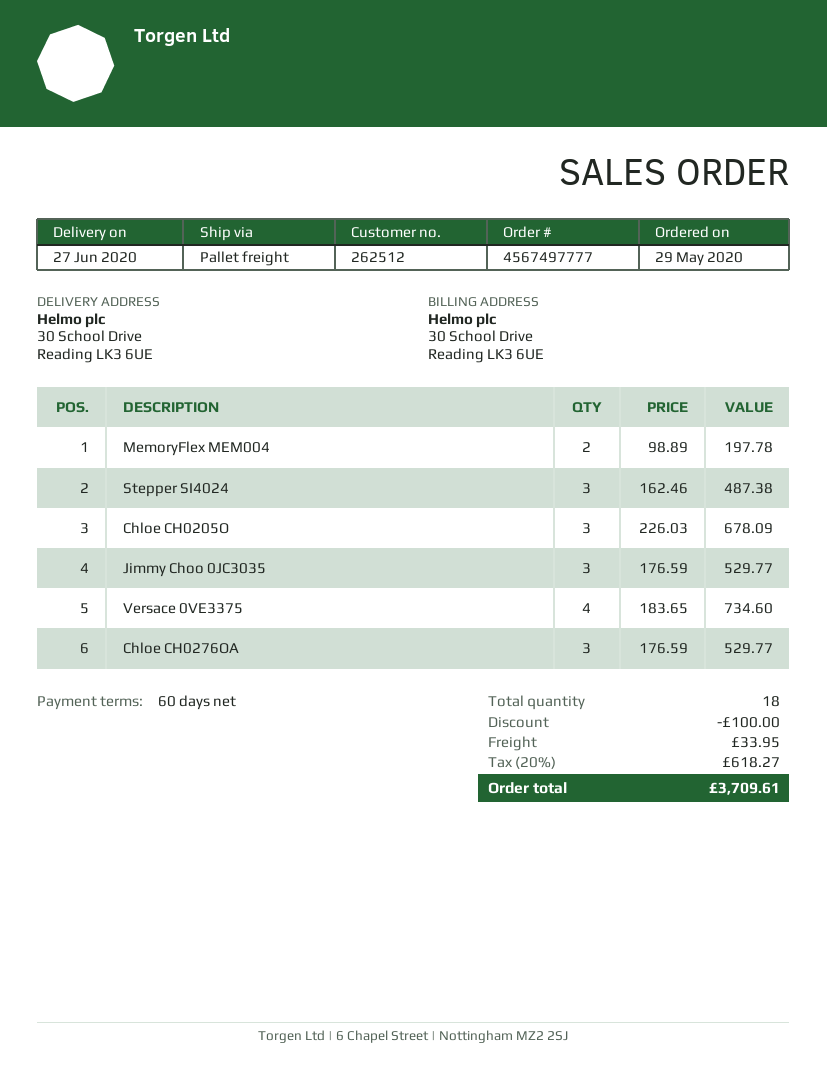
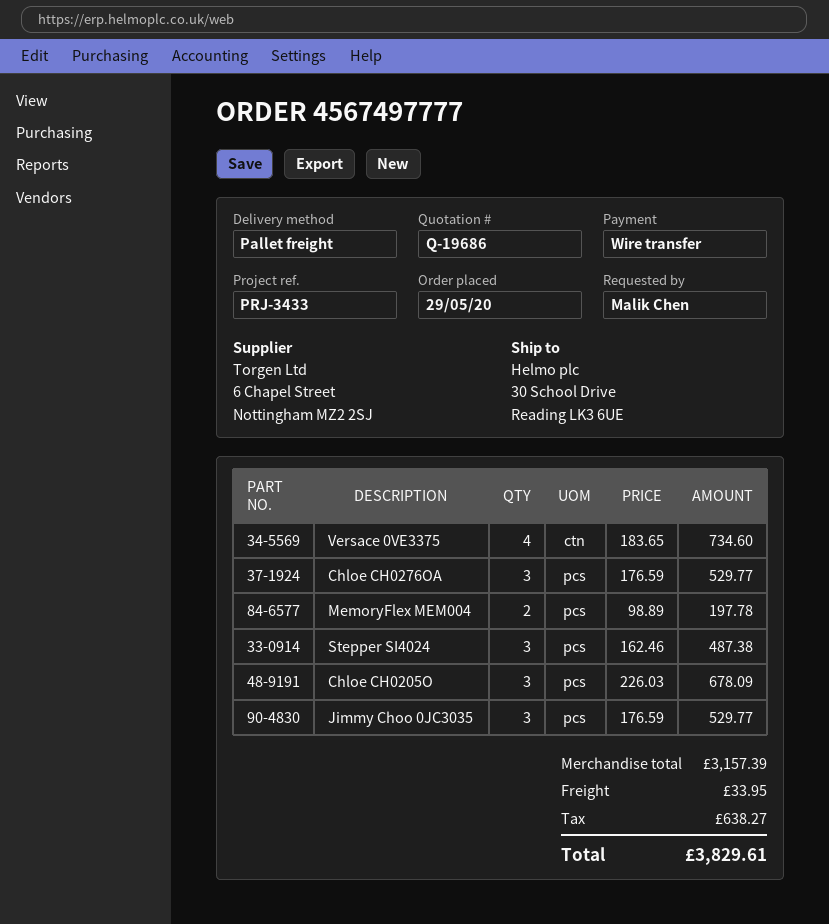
discount: 100.00 -> none
tax: 618.27 -> 638.27
total: 3709.61 -> 3829.61

